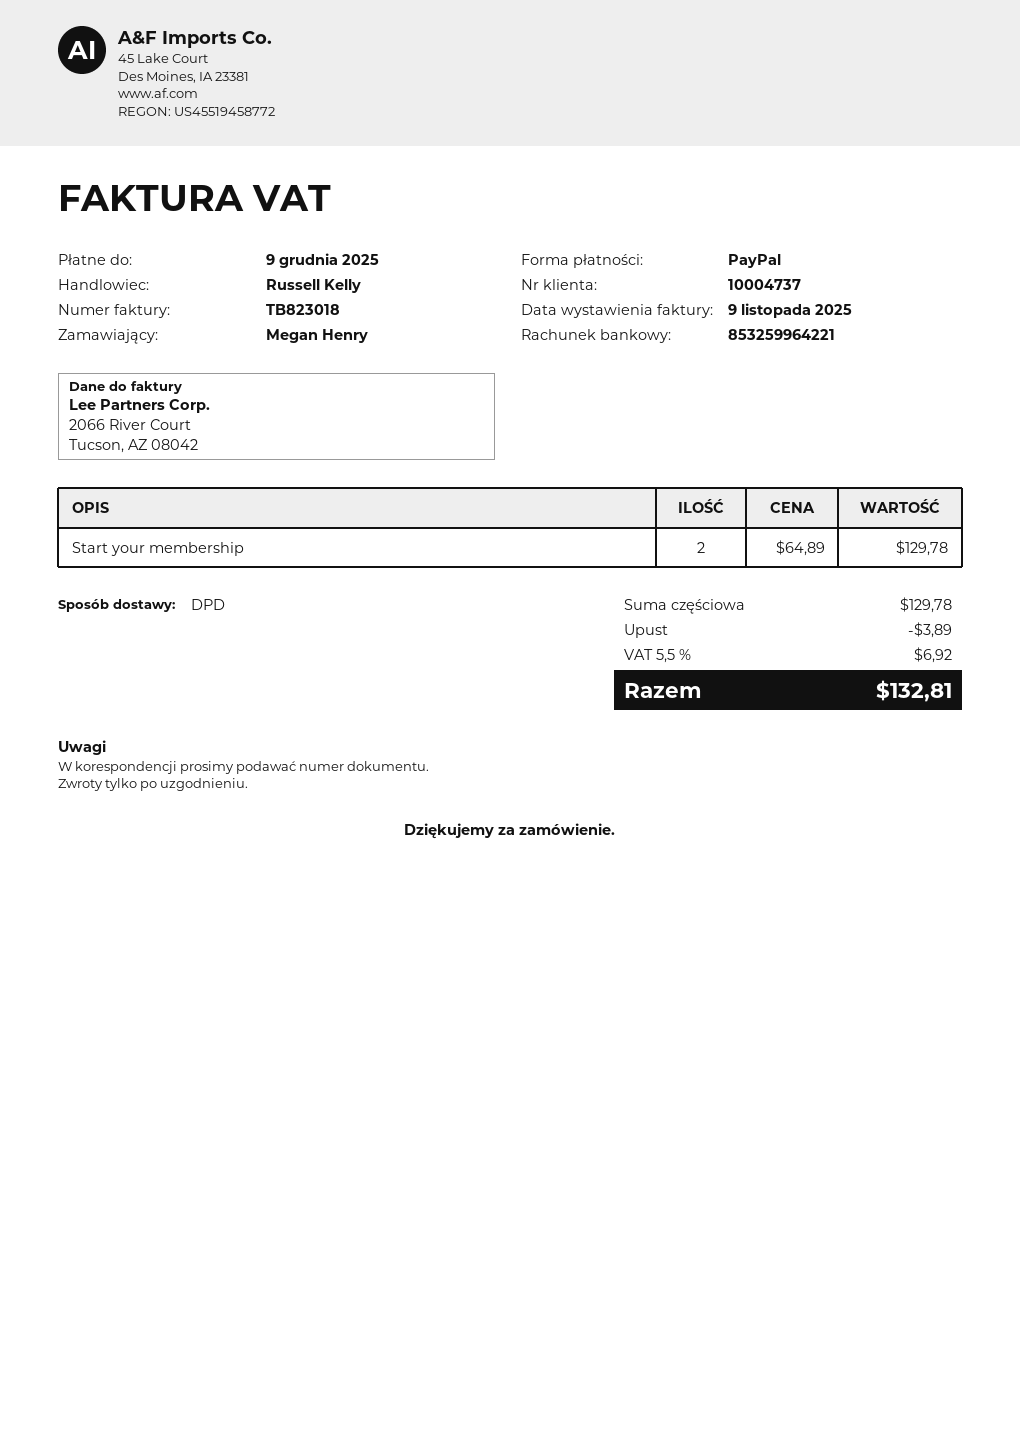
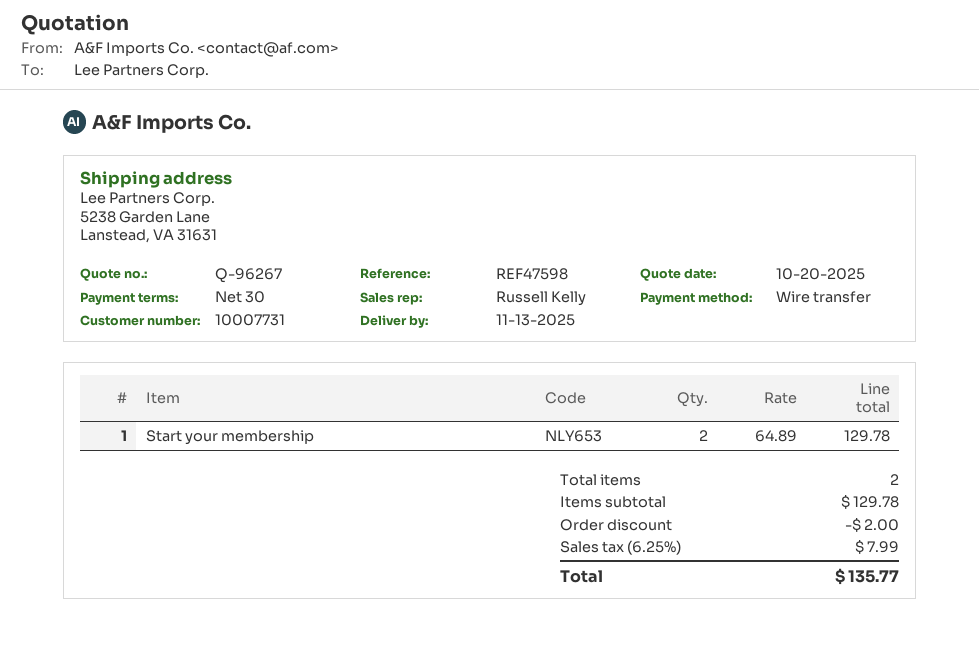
customer number: 10004737 -> 10007731
payment method: PayPal -> bank transfer
discount: 3.89 -> 2.00
tax: 5.5% = 6.92 -> 6.25% = 7.99
total: 132.81 -> 135.77

